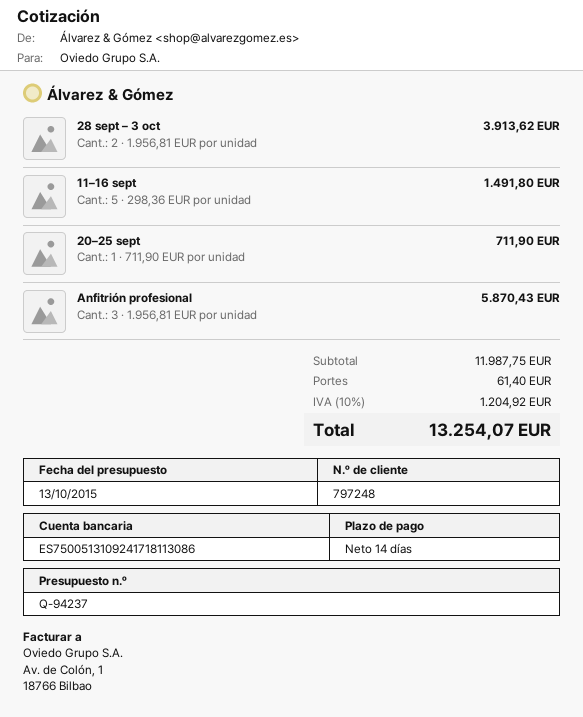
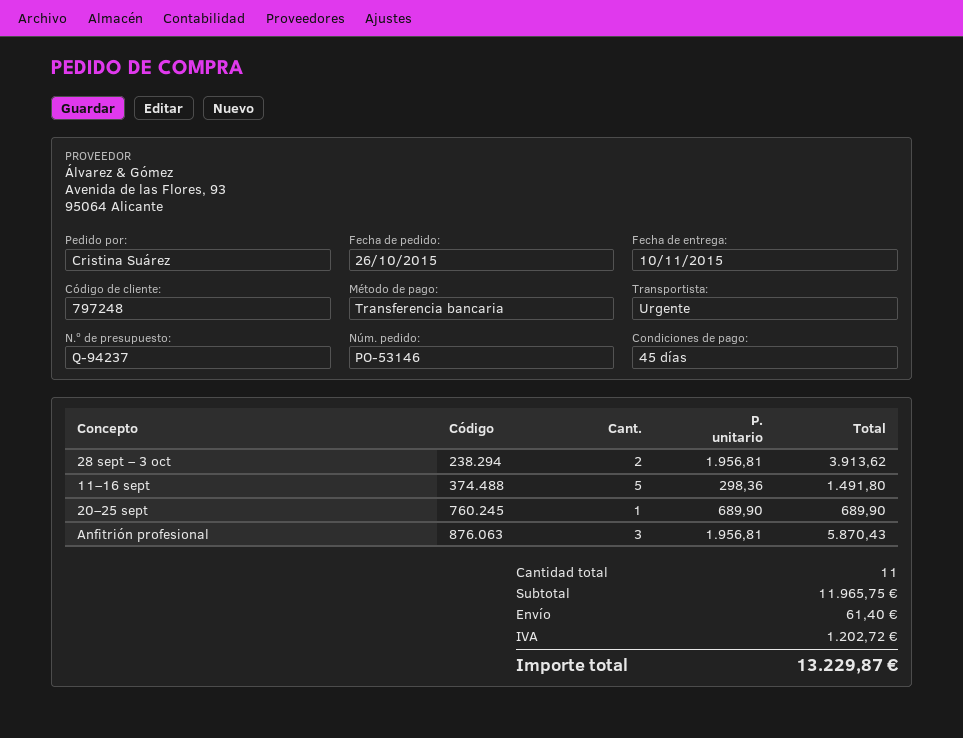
payment terms: 14 days -> 45 days
20–25 sept: 1 x 711.90 = 711.90 -> 1 x 689.90 = 689.90
subtotal: 11987.75 -> 11965.75
tax: 1204.92 -> 1202.72
total: 13254.07 -> 13229.87

